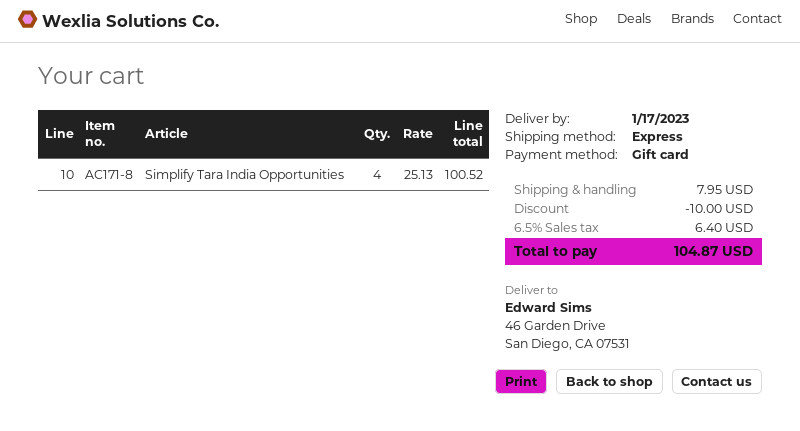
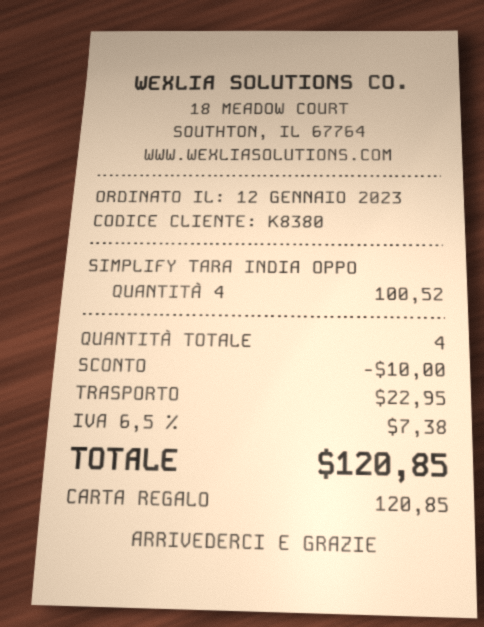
shipping: 7.95 -> 22.95
tax: 6.5% = 6.40 -> 6.5% = 7.38
total: 104.87 -> 120.85

